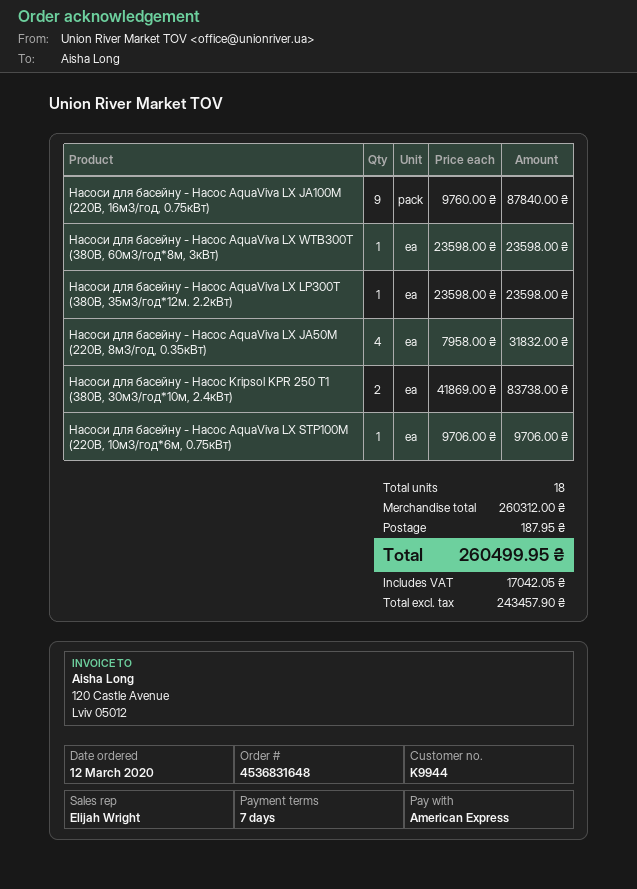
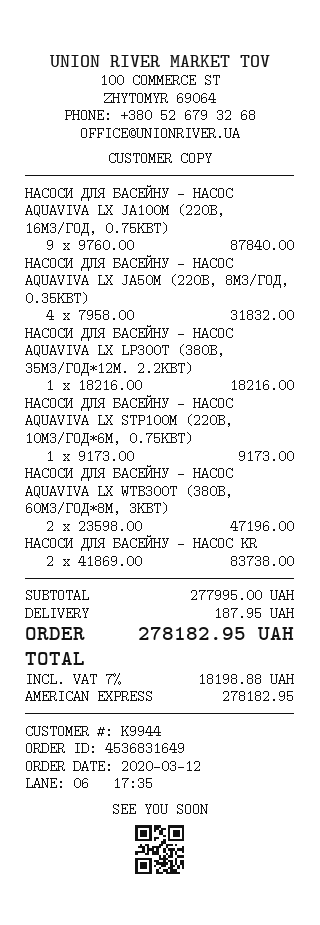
order number: 4536831648 -> 4536831649
Насоси для басейну - Насос AquaViva LX WTB300T (380В, 60м3/год*8м, 3кВт): 1 x 23598.00 = 23598.00 -> 2 x 23598.00 = 47196.00
Насоси для басейну - Насос AquaViva LX LP300T (380В, 35м3/год*12м. 2.2кВт): 1 x 23598.00 = 23598.00 -> 1 x 18216.00 = 18216.00
Насоси для басейну - Насос AquaViva LX STP100M (220В, 10м3/год*6м, 0.75кВт): 1 x 9706.00 = 9706.00 -> 1 x 9173.00 = 9173.00
subtotal: 260312.00 -> 277995.00
tax: 17042.05 -> 18198.88
total: 260499.95 -> 278182.95

